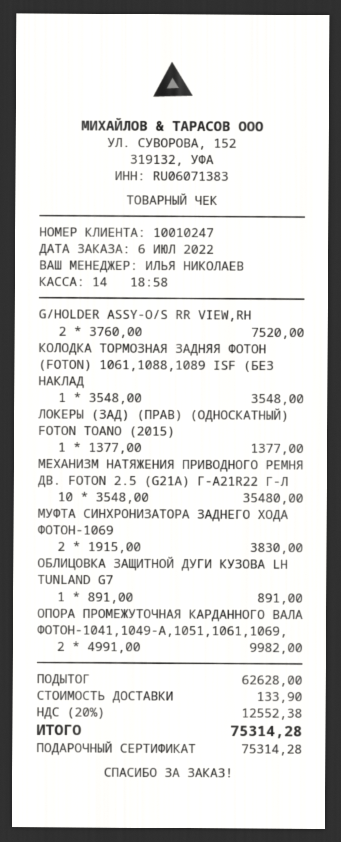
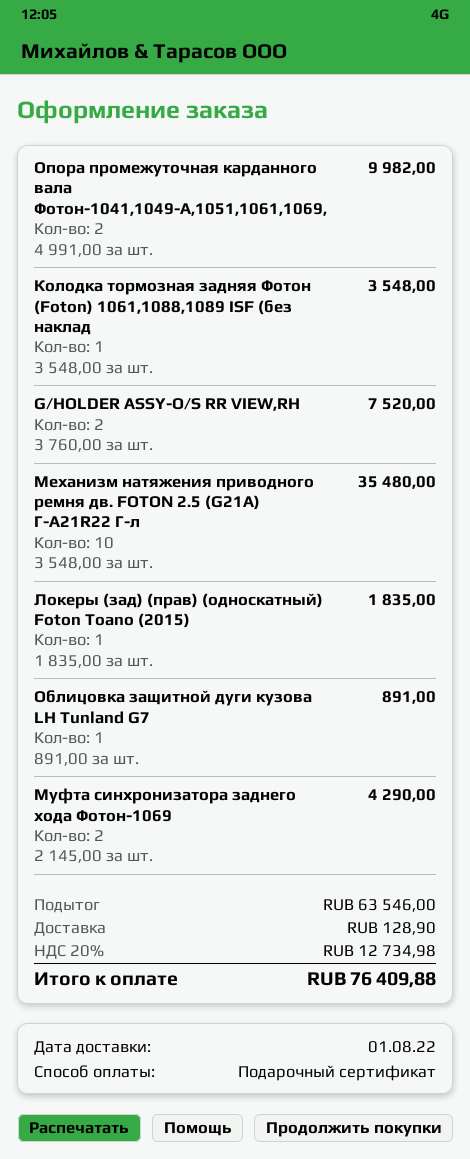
ЛОКЕРЫ (ЗАД) (ПРАВ) (ОДНОСКАТНЫЙ) FOTON TOANO (2015): 1 x 1377.00 = 1377.00 -> 1 x 1835.00 = 1835.00
МУФТА СИНХРОНИЗАТОРА ЗАДНЕГО ХОДА ФОТОН-1069: 2 x 1915.00 = 3830.00 -> 2 x 2145.00 = 4290.00
subtotal: 62628.00 -> 63546.00
shipping: 133.90 -> 128.90
tax: 20% = 12552.38 -> 20% = 12734.98
total: 75314.28 -> 76409.88

